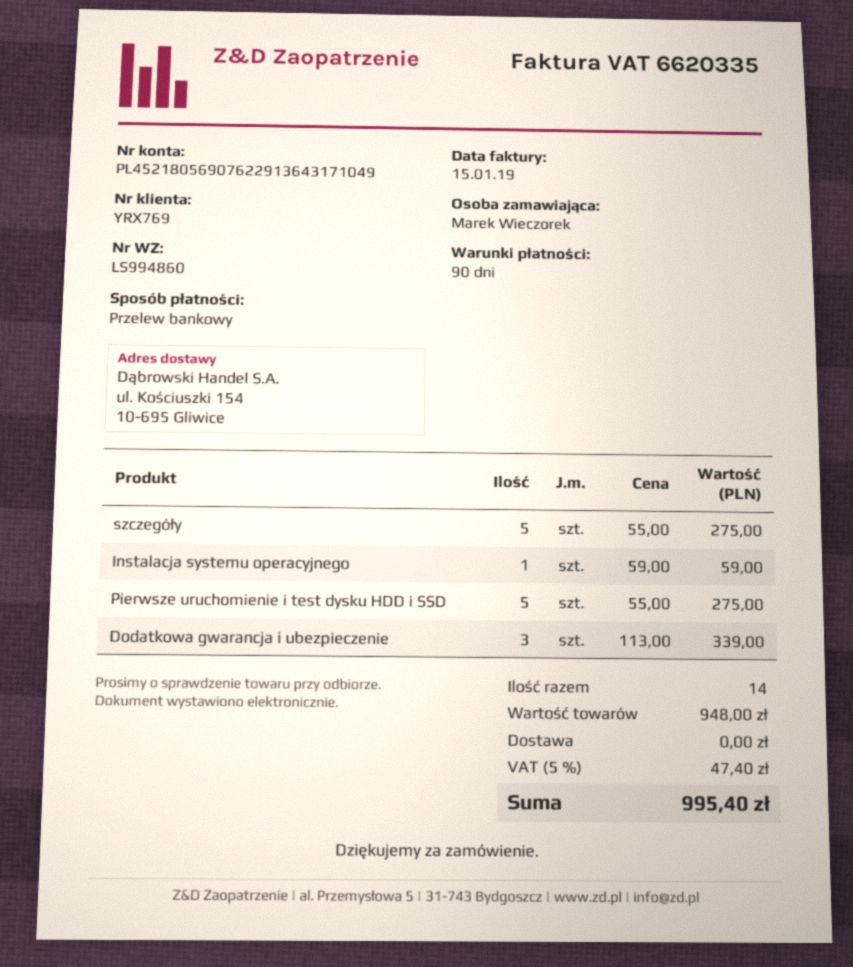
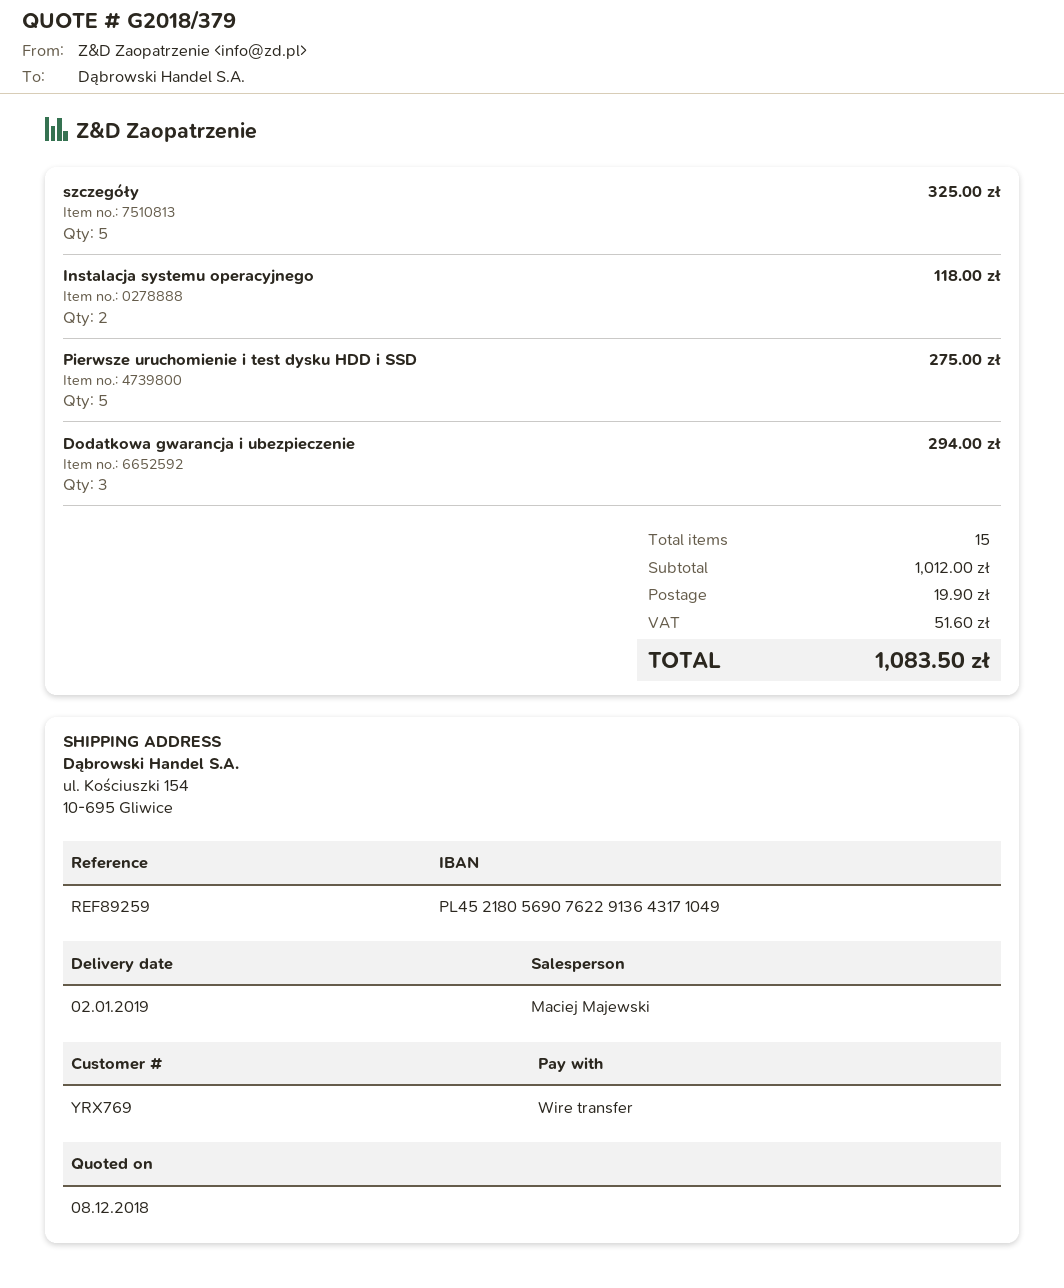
szczegóły: 5 for 275.00 -> 5 for 325.00
Instalacja systemu operacyjnego: 1 for 59.00 -> 2 for 118.00
Dodatkowa gwarancja i ubezpieczenie: 3 for 339.00 -> 3 for 294.00
total quantity: 14 -> 15
subtotal: 948.00 -> 1012.00
shipping: 0.00 -> 19.90
tax: 47.40 -> 51.60
total: 995.40 -> 1083.50

